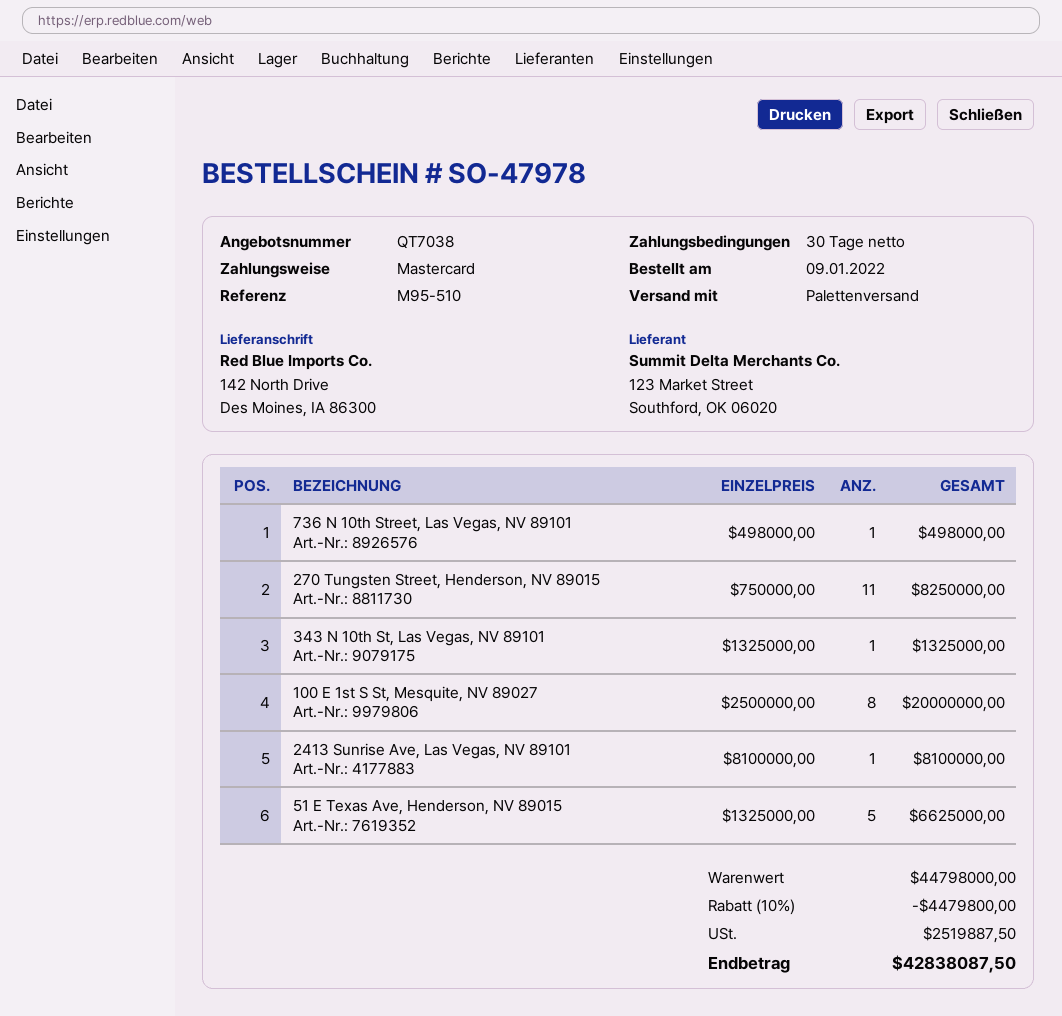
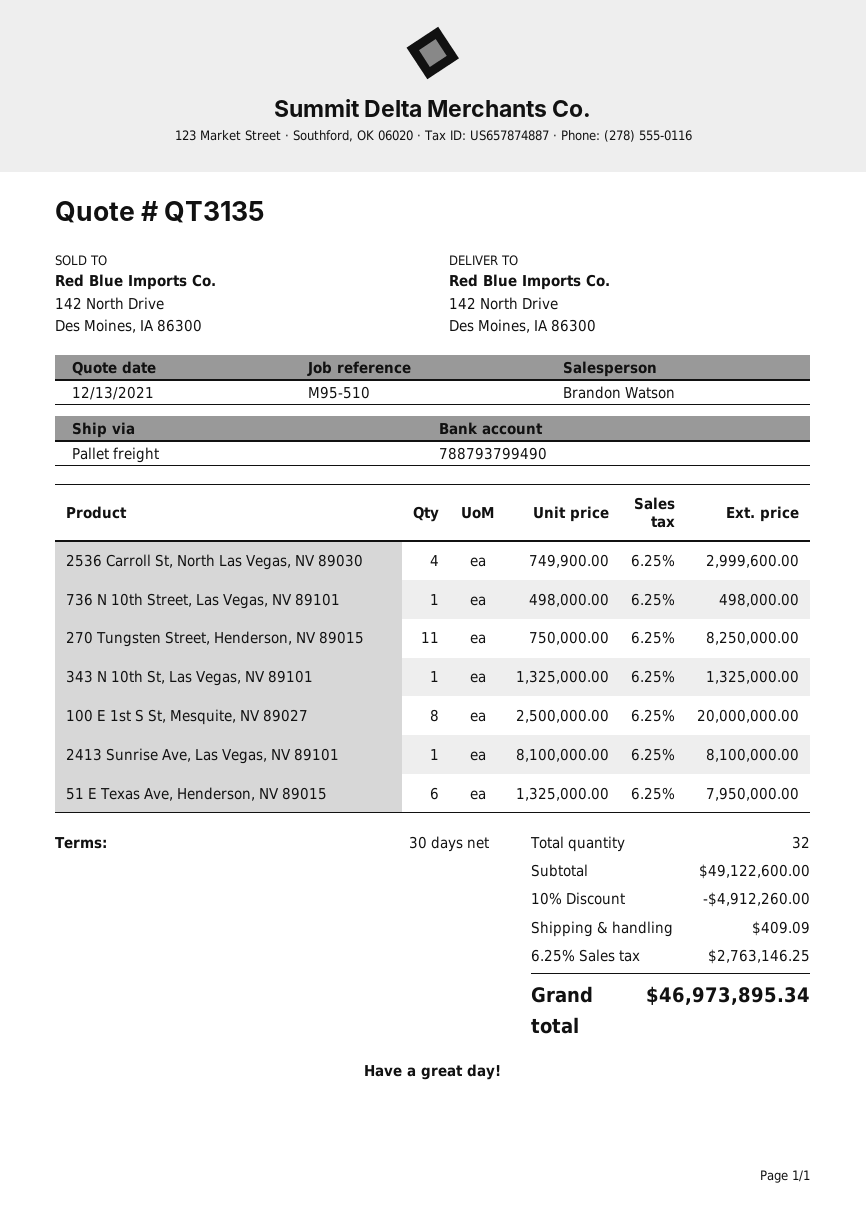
quote number: QT7038 -> QT3135
51 E Texas Ave, Henderson, NV 89015: 5 x 1325000.00 = 6625000.00 -> 6 x 1325000.00 = 7950000.00
2536 Carroll St, North Las Vegas, NV 89030: none -> 4 x 749900.00 = 2999600.00
subtotal: 44798000.00 -> 49122600.00
discount: 10% = 4479800.00 -> 10% = 4912260.00
shipping: none -> 409.09
tax: 2519887.50 -> 2763146.25
total: 42838087.50 -> 46973895.34

